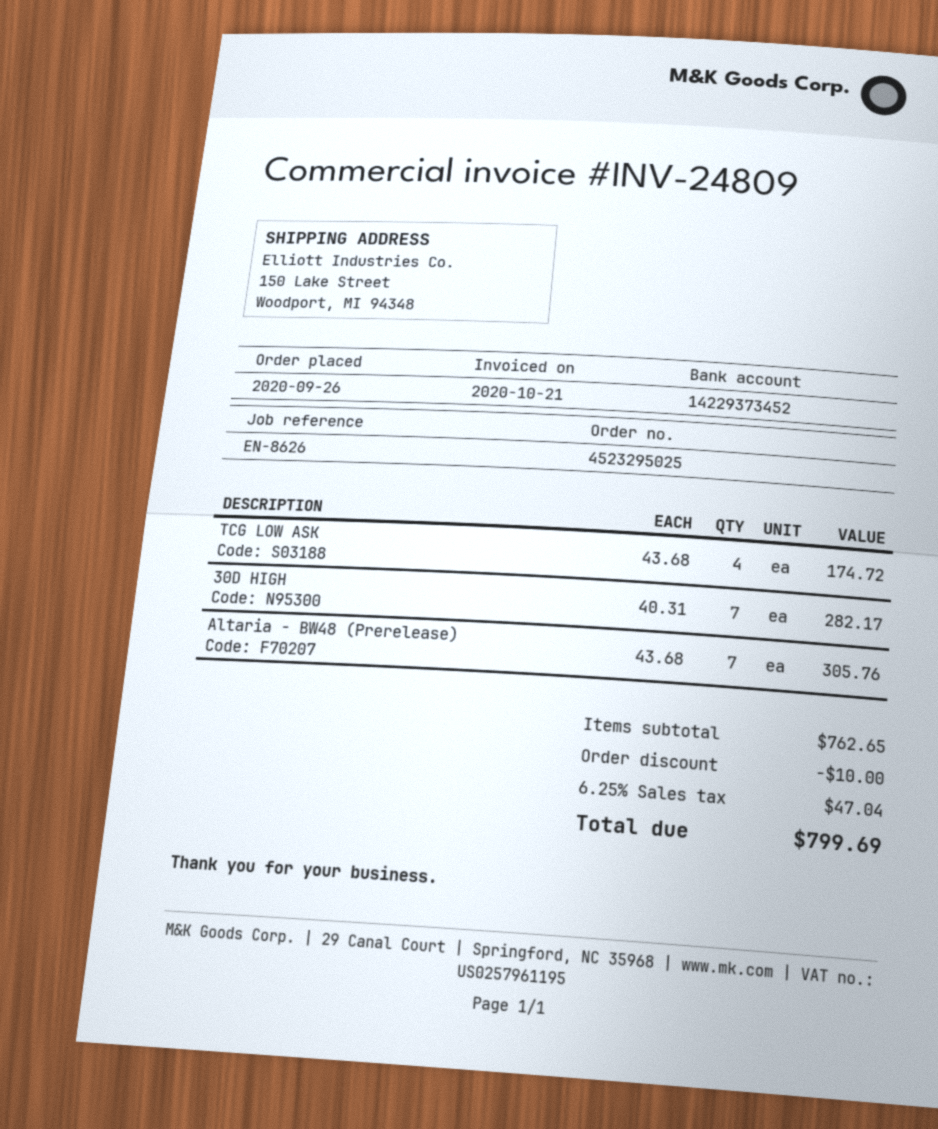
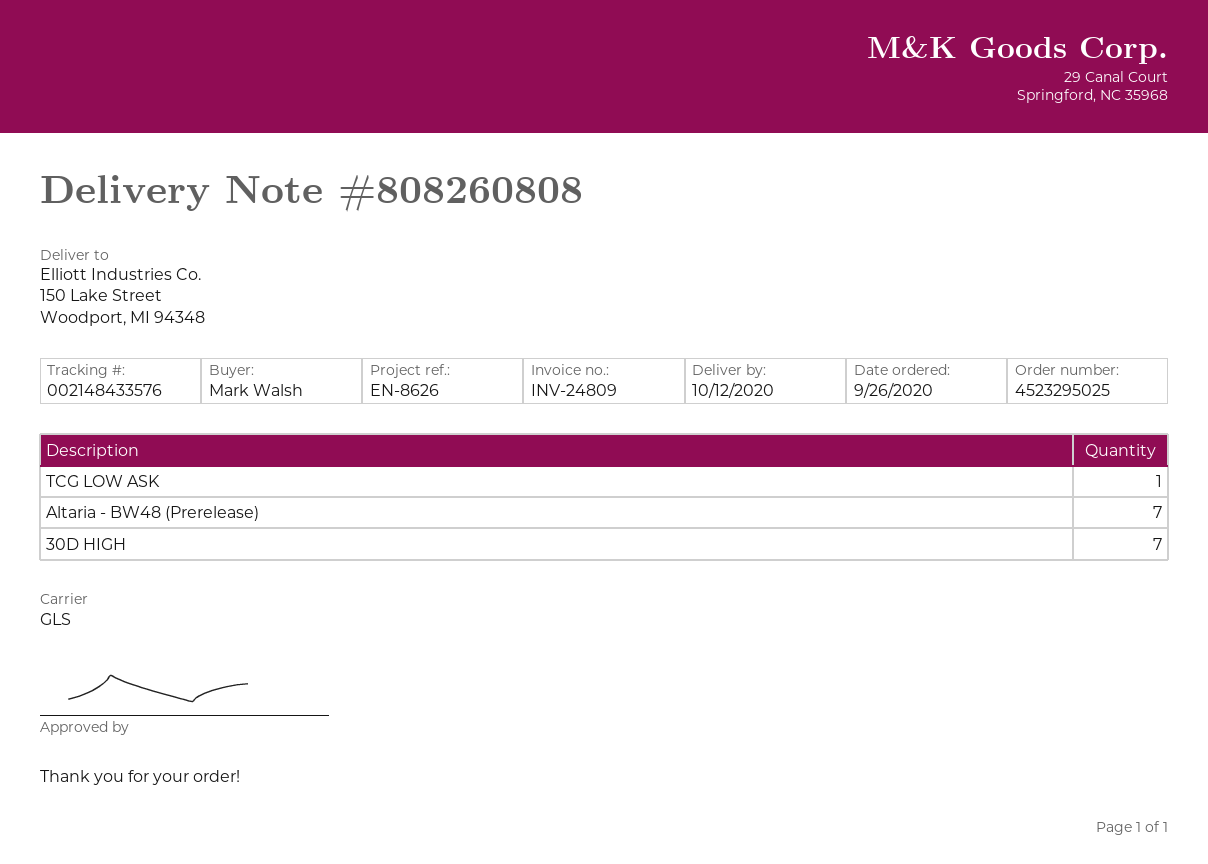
TCG LOW ASK: 4 -> 1

